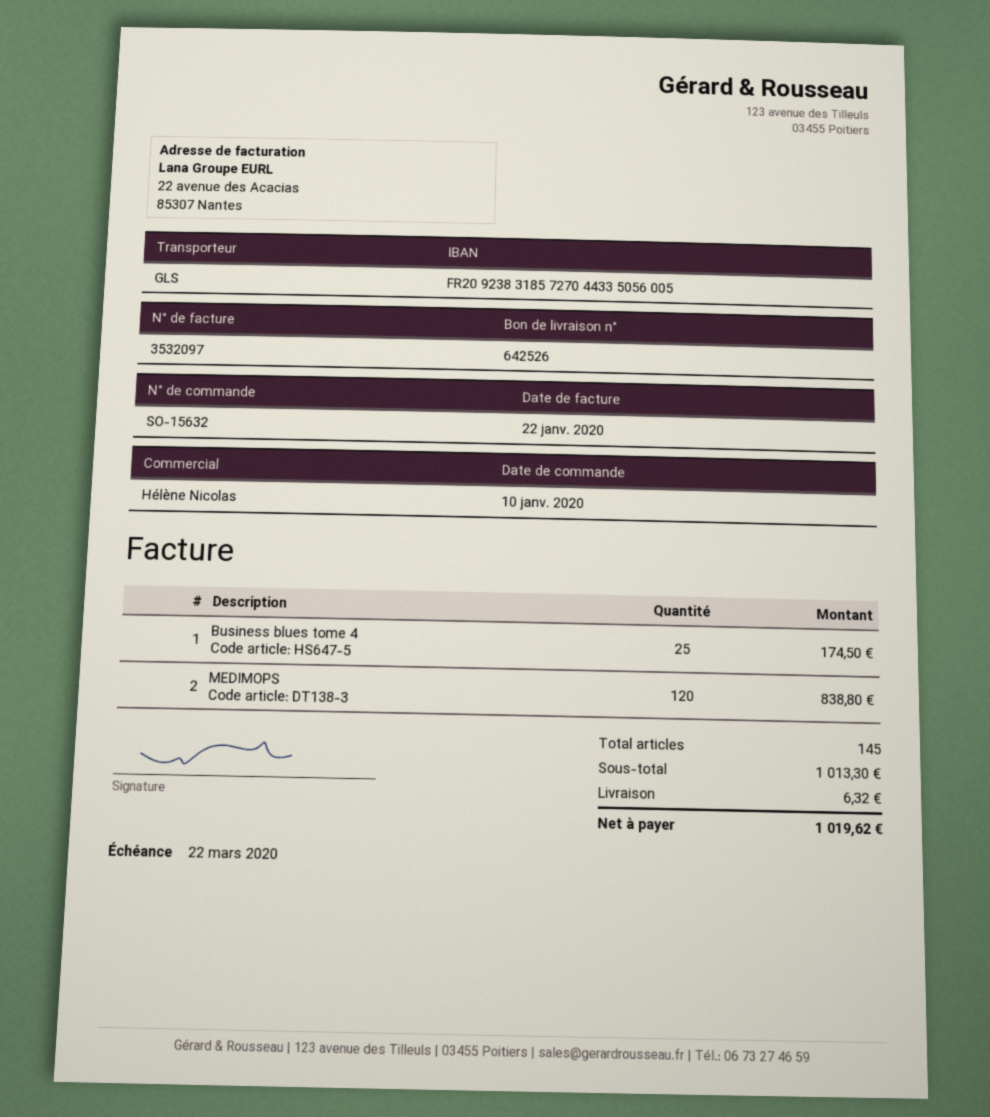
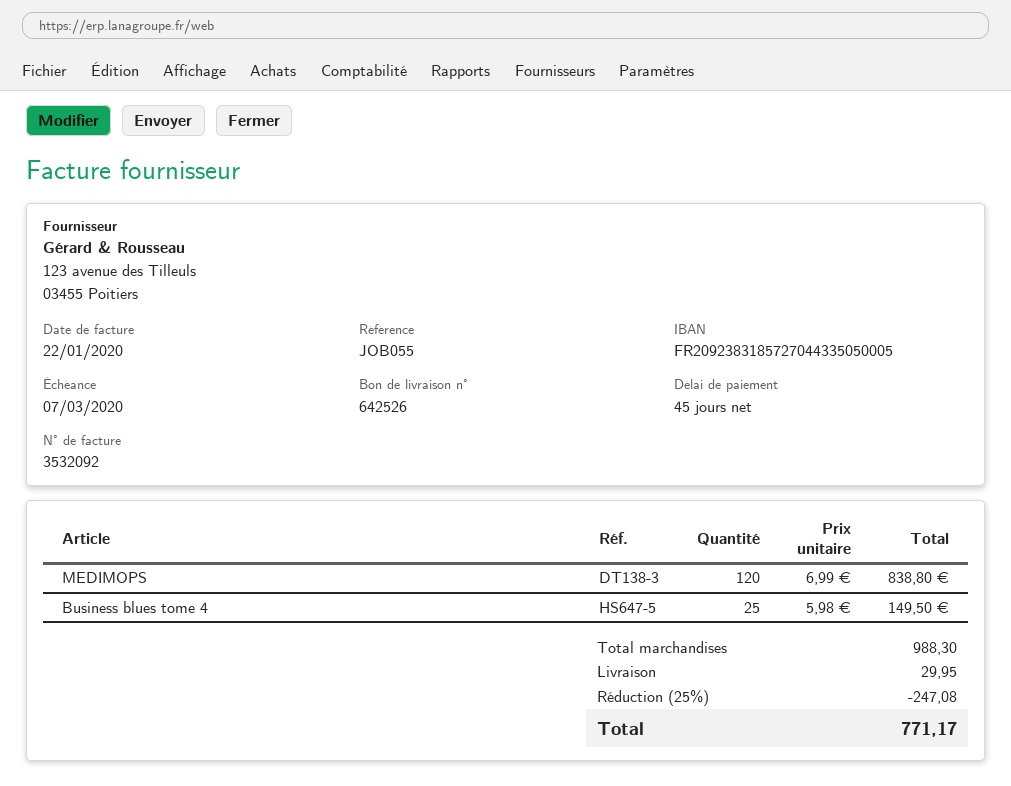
invoice number: 3532097 -> 3532092
due date: 2020-03-22 -> 2020-03-07
bank account: FR2092383185727044335056005 -> FR2092383185727044335050005
Business blues tome 4: 25 for 174.50 -> 25 for 149.50
subtotal: 1013.30 -> 988.30
discount: none -> 25% = 247.08
shipping: 6.32 -> 29.95
total: 1019.62 -> 771.17

